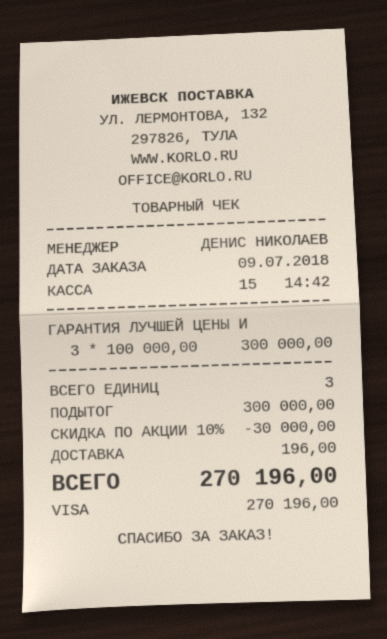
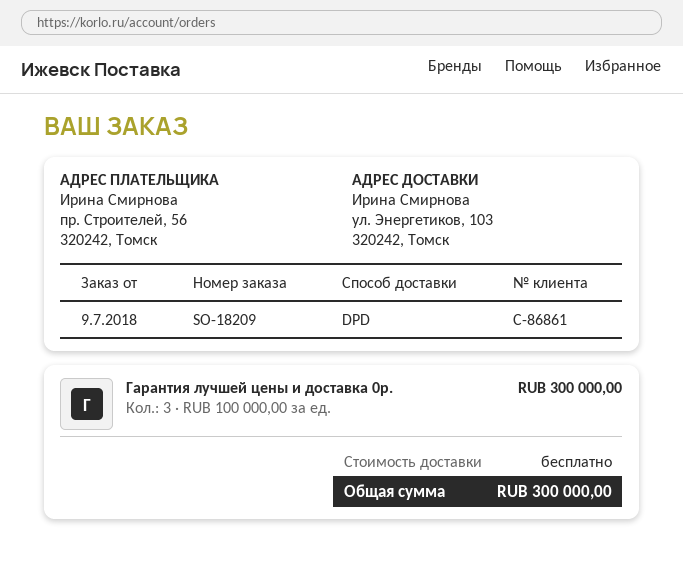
discount: 10% = 30000.00 -> none
shipping: 196.00 -> 0.00
total: 270196.00 -> 300000.00

